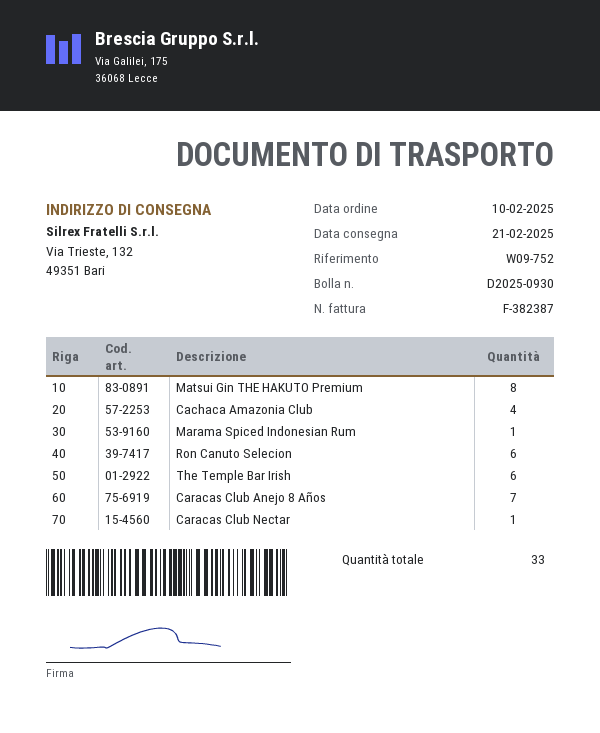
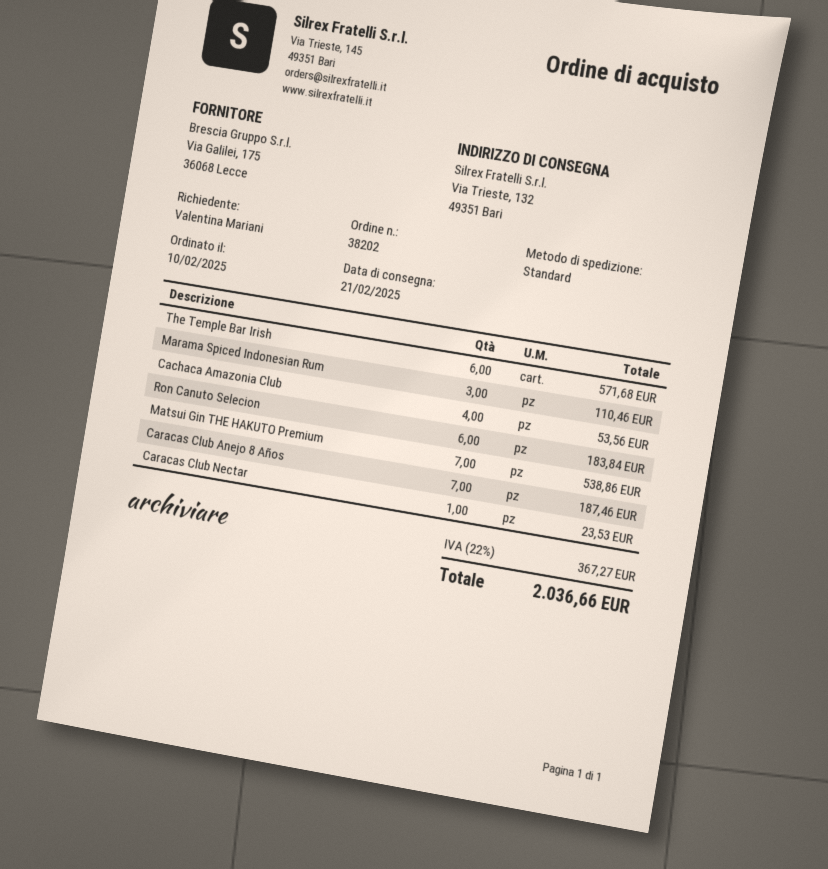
Matsui Gin THE HAKUTO Premium: 8 -> 7
Marama Spiced Indonesian Rum: 1 -> 3

